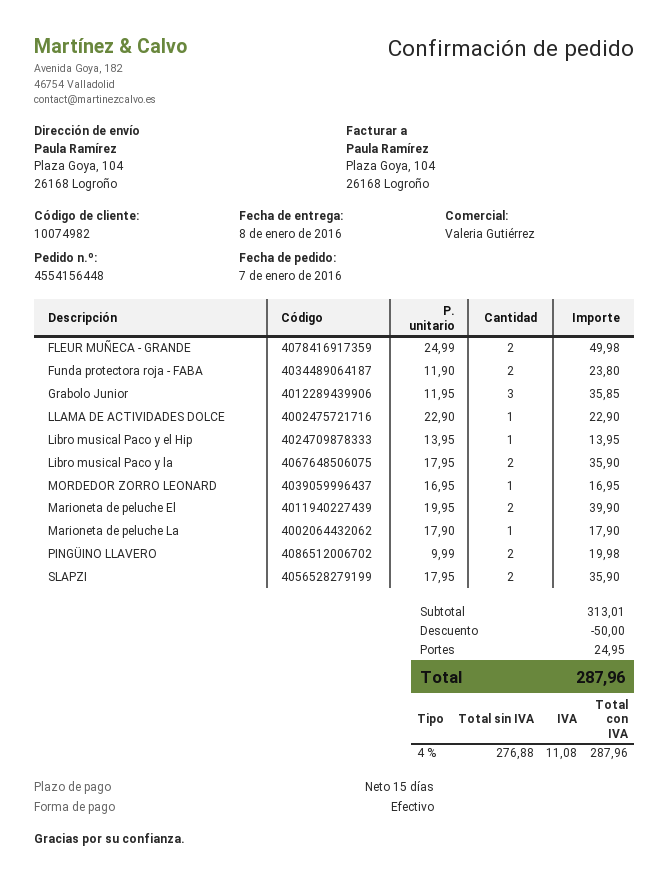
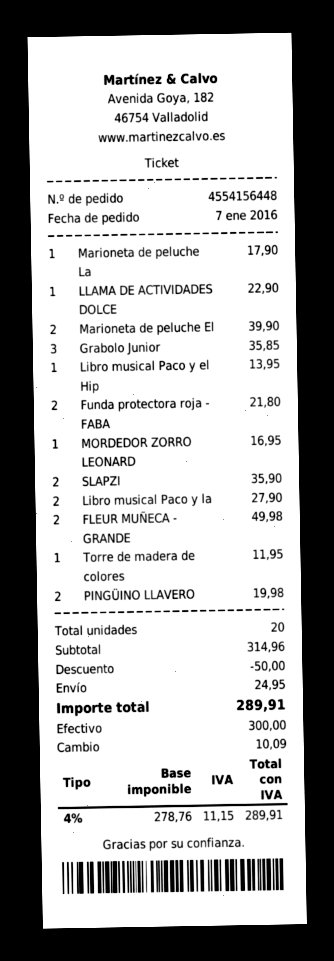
Funda protectora roja - FABA: 2 for 23.80 -> 2 for 21.80
Libro musical Paco y la: 2 for 35.90 -> 2 for 27.90
Torre de madera de colores: none -> 1 for 11.95
subtotal: 313.01 -> 314.96
net: 276.88 -> 278.76
tax: 4% = 11.08 -> 4% = 11.15
total: 287.96 -> 289.91

